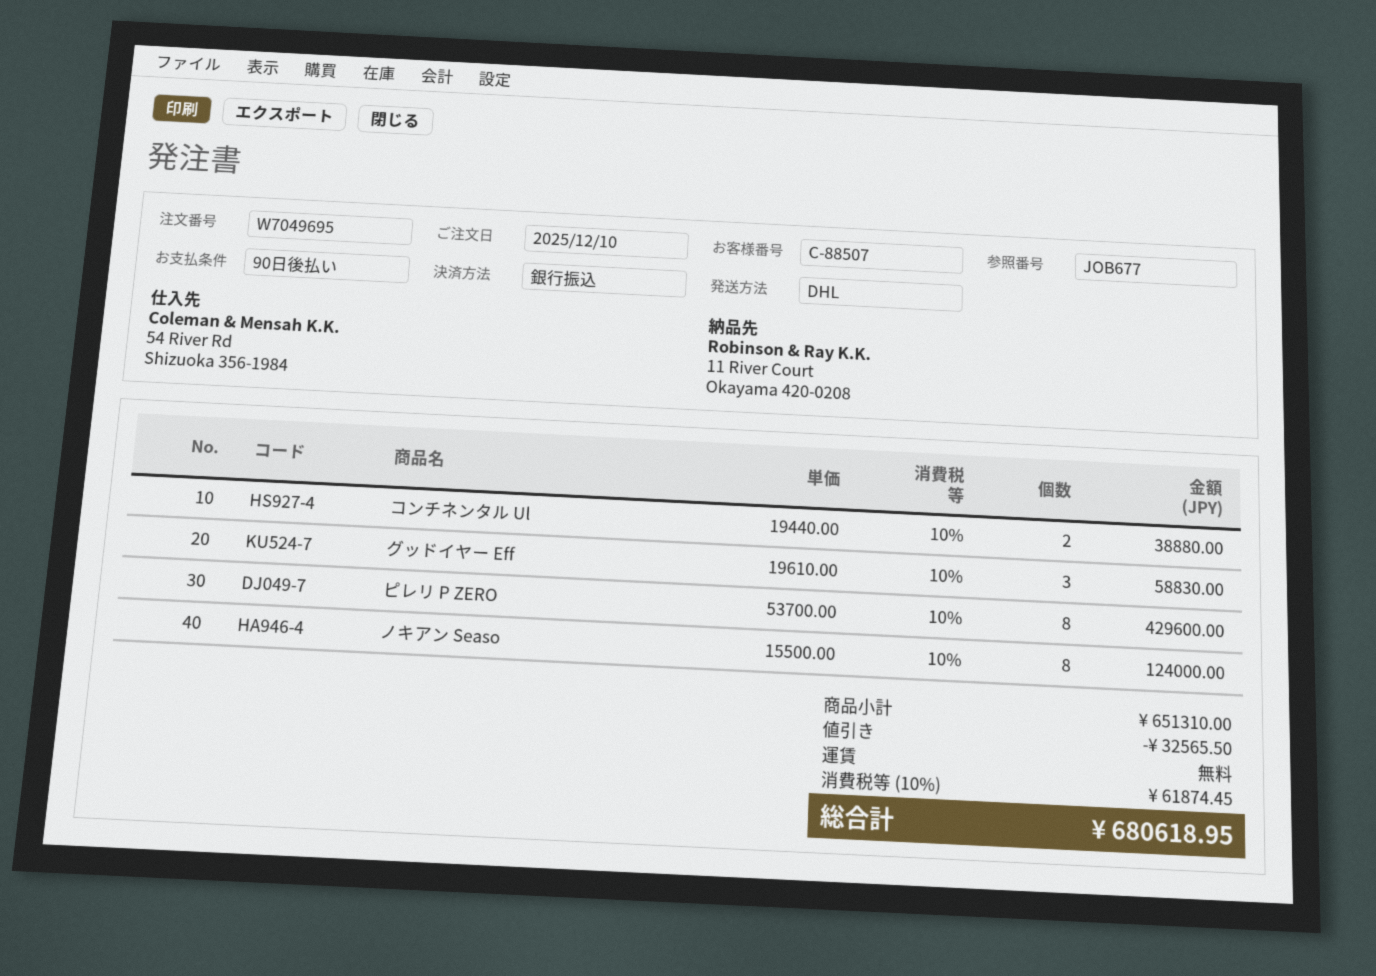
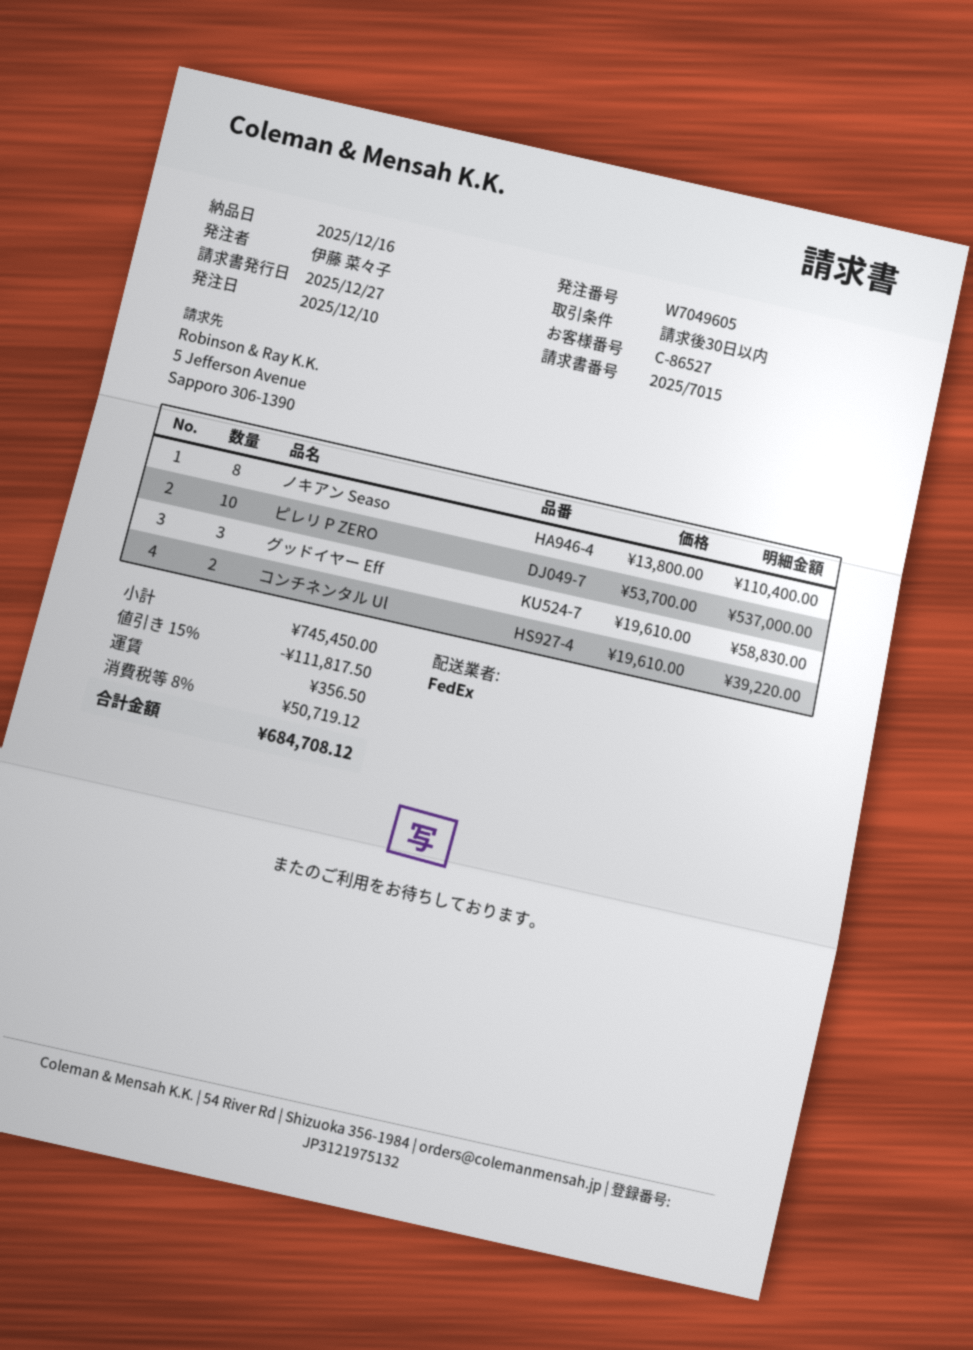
order number: W7049695 -> W7049605
payment terms: 90 days -> 30 days
customer number: C-88507 -> C-86527
shipping method: DHL -> FedEx
コンチネンタル Ul: 2 x 19440.00 = 38880.00 -> 2 x 19610.00 = 39220.00
ピレリ P ZERO: 8 x 53700.00 = 429600.00 -> 10 x 53700.00 = 537000.00
ノキアン Seaso: 8 x 15500.00 = 124000.00 -> 8 x 13800.00 = 110400.00
subtotal: 651310.00 -> 745450.00
discount: 32565.50 -> 111817.50
shipping: 0.00 -> 356.50
tax: 10% = 61874.45 -> 8% = 50719.12
total: 680618.95 -> 684708.12

